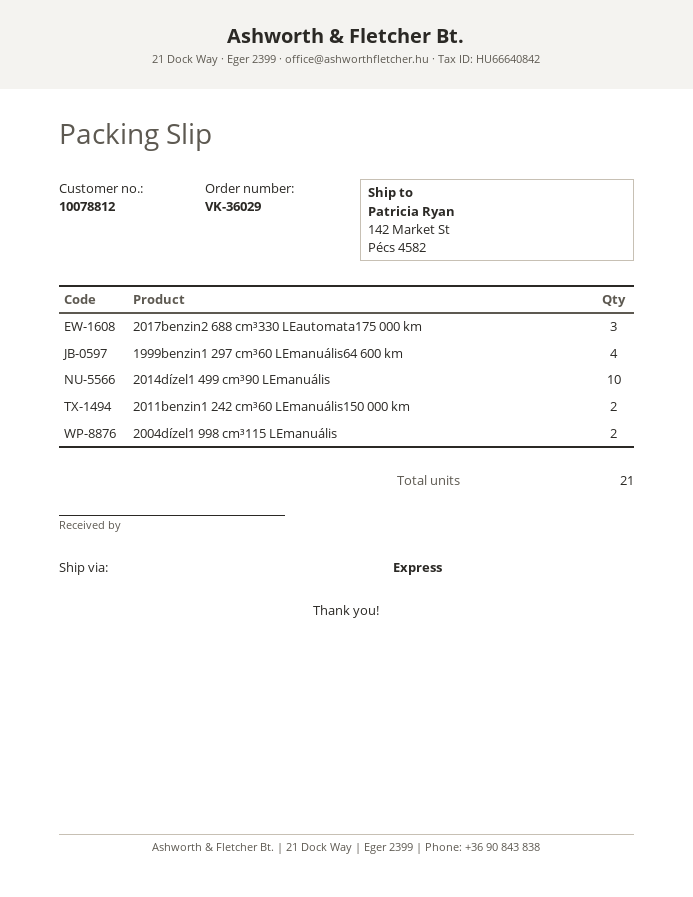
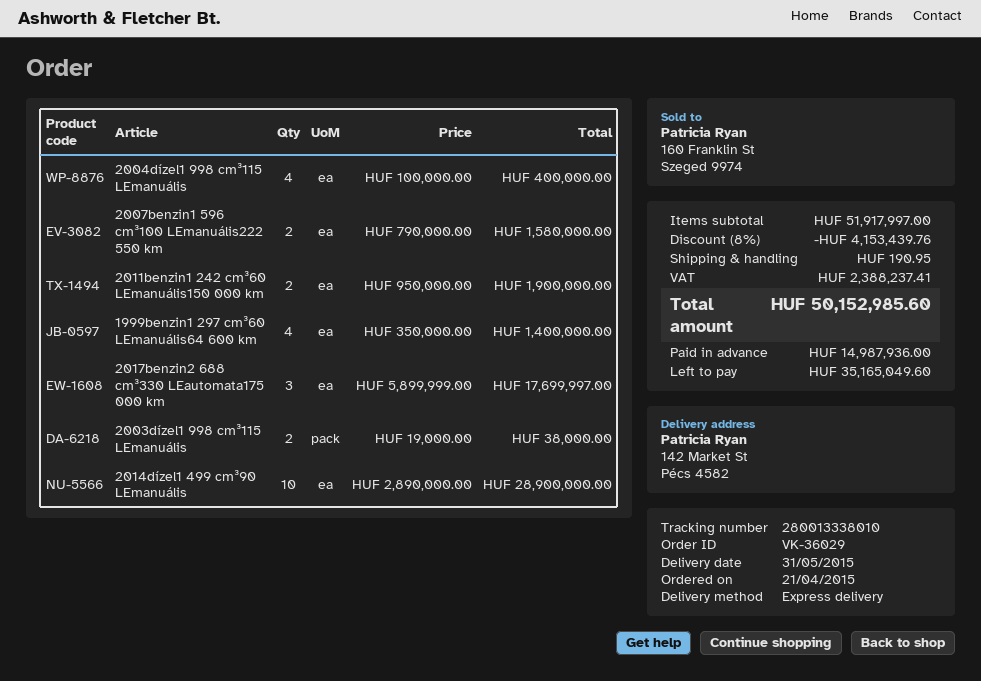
2004dízel1 998 cm³115 LEmanuális: 2 -> 4
2007benzin1 596 cm³100 LEmanuális222 550 km: none -> 2
2003dízel1 998 cm³115 LEmanuális: none -> 2

